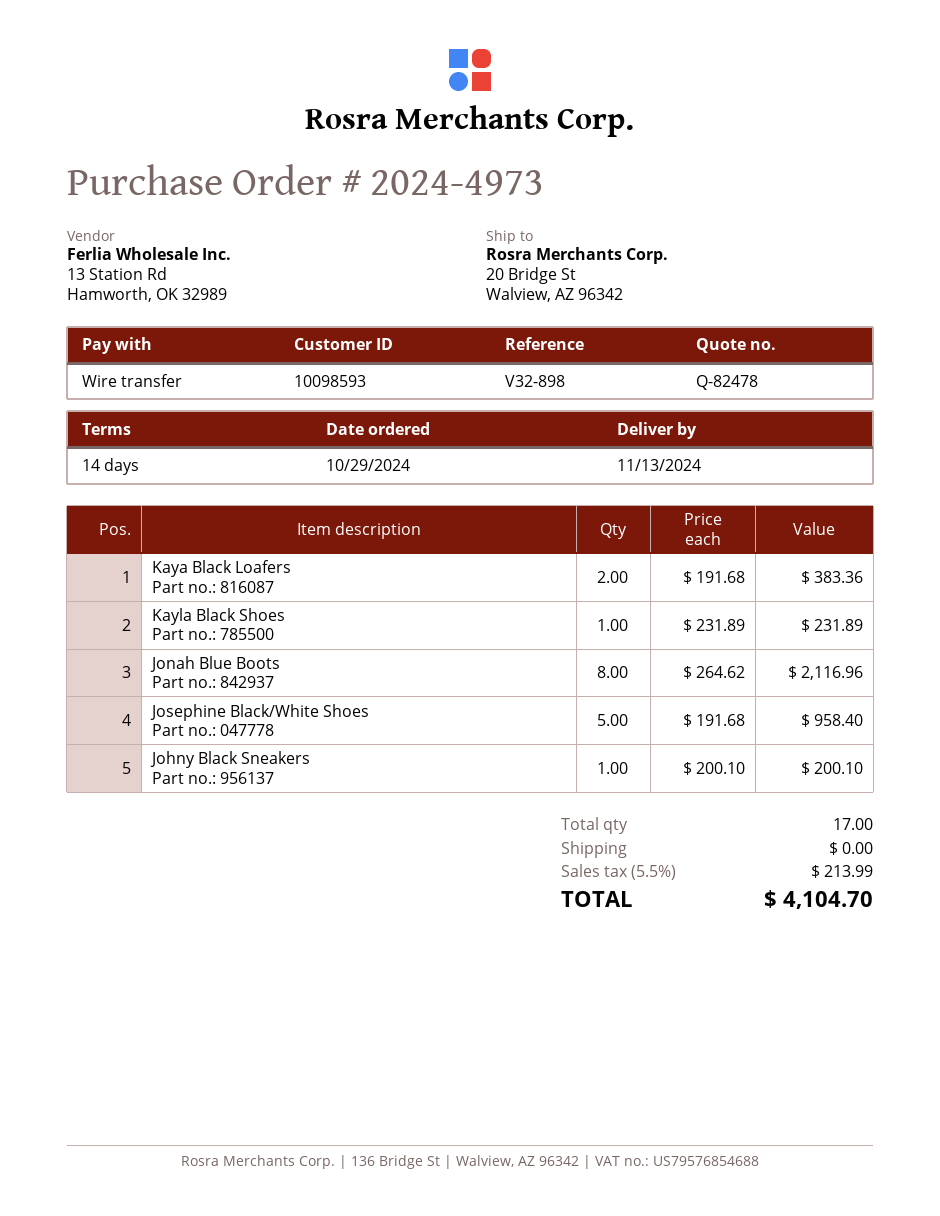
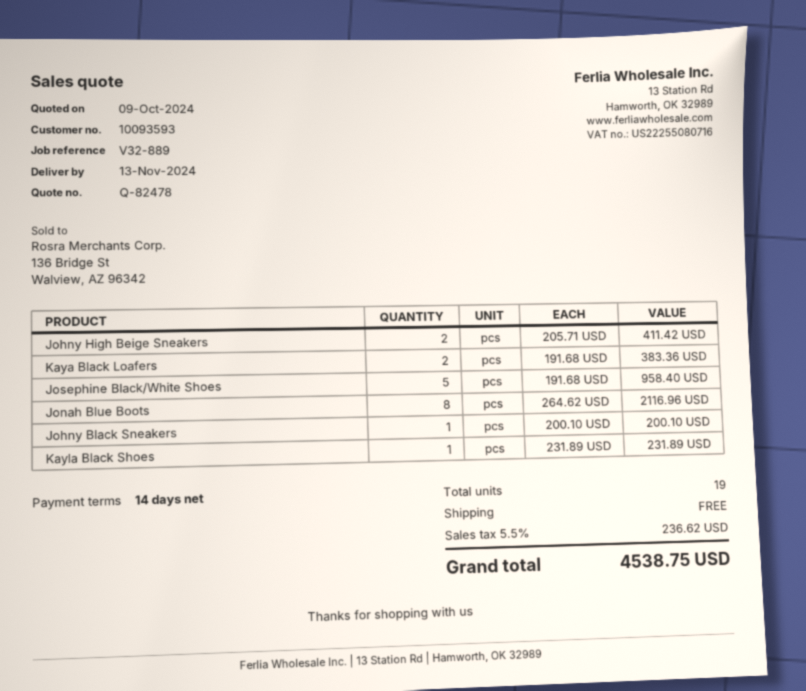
customer number: 10098593 -> 10093593
reference: V32-898 -> V32-889
Johny High Beige Sneakers: none -> 2 x 205.71 = 411.42
total quantity: 17 -> 19
tax: 5.5% = 213.99 -> 5.5% = 236.62
total: 4104.70 -> 4538.75

